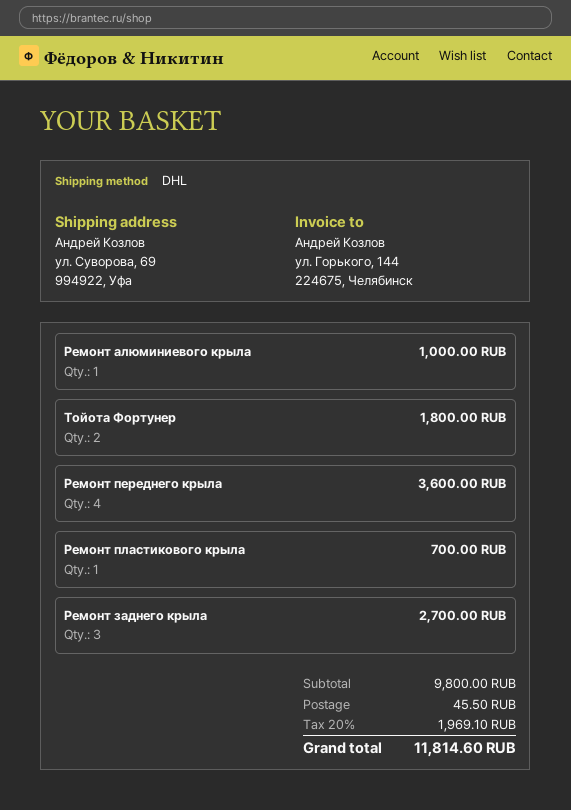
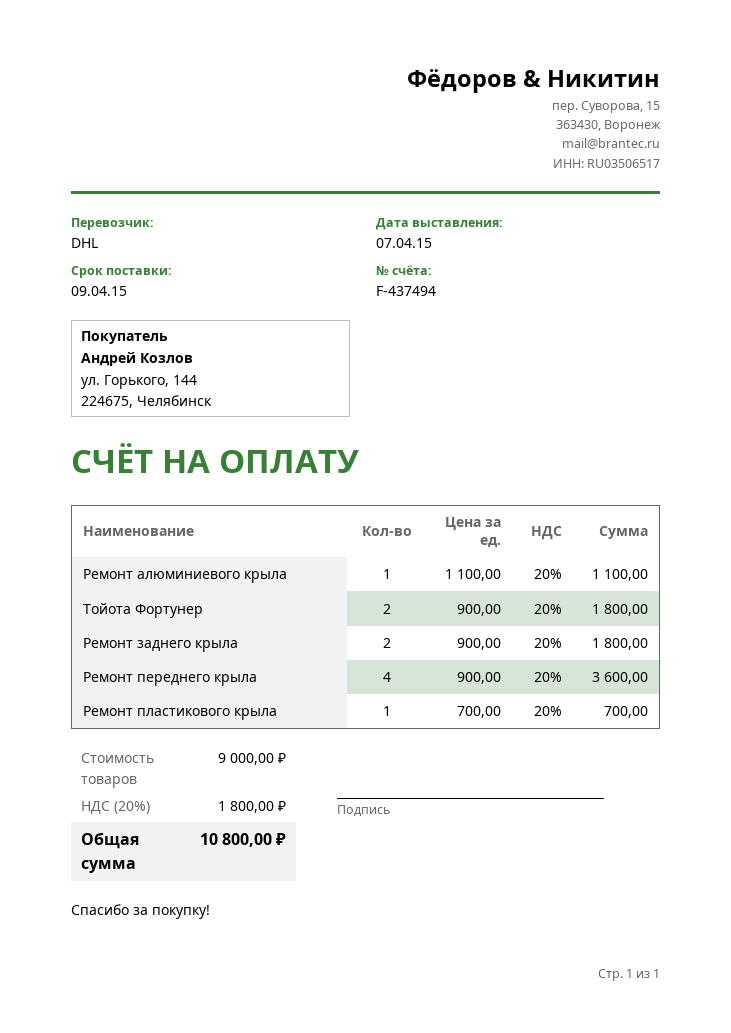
Ремонт алюминиевого крыла: 1 for 1000.00 -> 1 for 1100.00
Ремонт заднего крыла: 3 for 2700.00 -> 2 for 1800.00
subtotal: 9800.00 -> 9000.00
shipping: 45.50 -> none
tax: 20% = 1969.10 -> 20% = 1800.00
total: 11814.60 -> 10800.00

